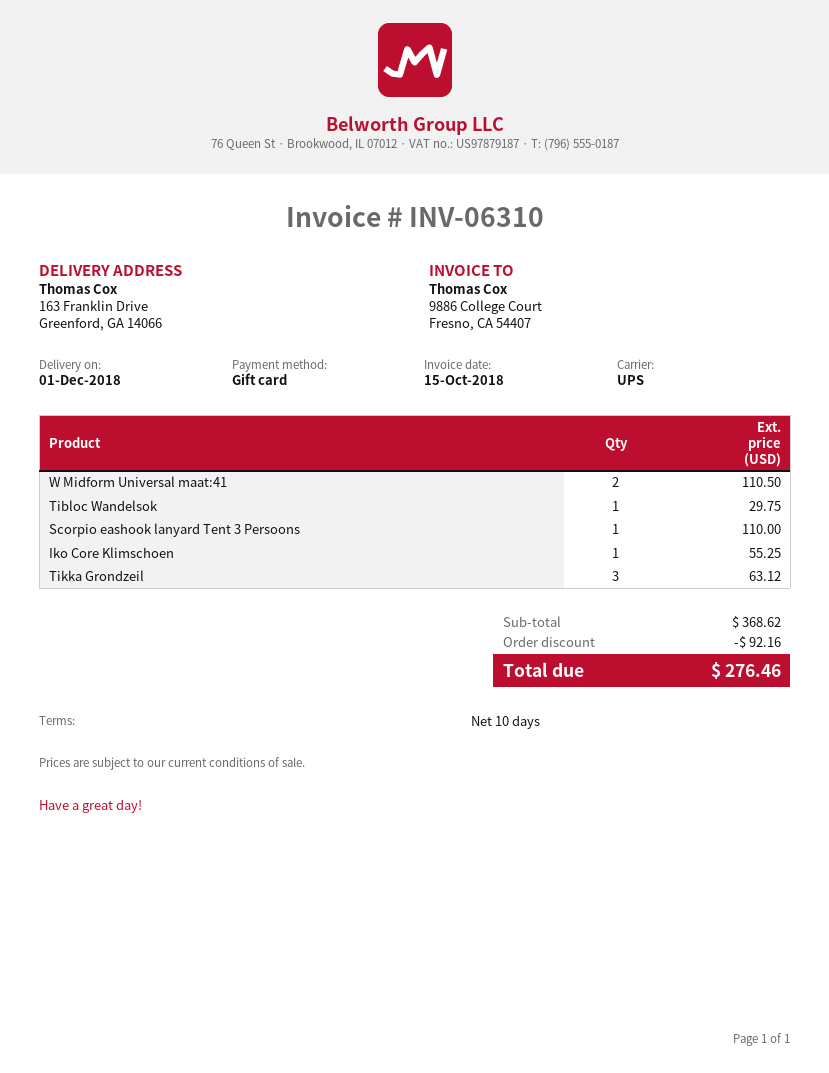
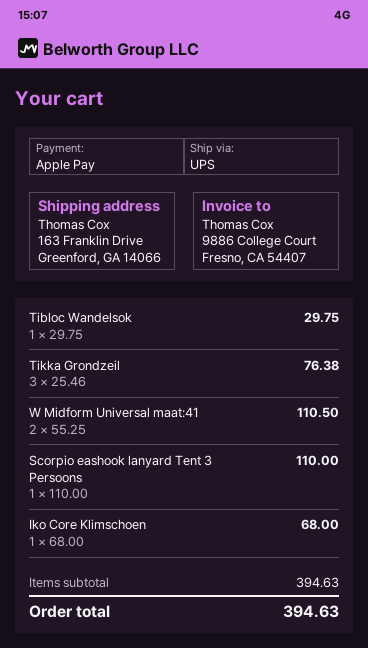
payment method: gift card -> Apple Pay
Iko Core Klimschoen: 1 for 55.25 -> 1 for 68.00
Tikka Grondzeil: 3 for 63.12 -> 3 for 76.38
subtotal: 368.62 -> 394.63
discount: 92.16 -> none
total: 276.46 -> 394.63

